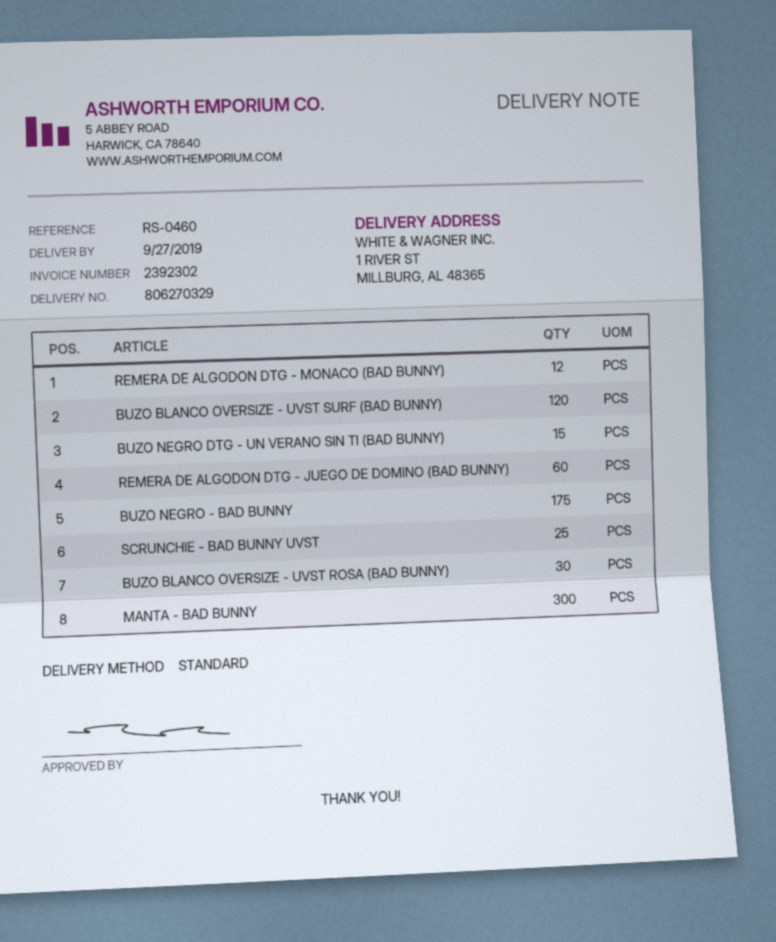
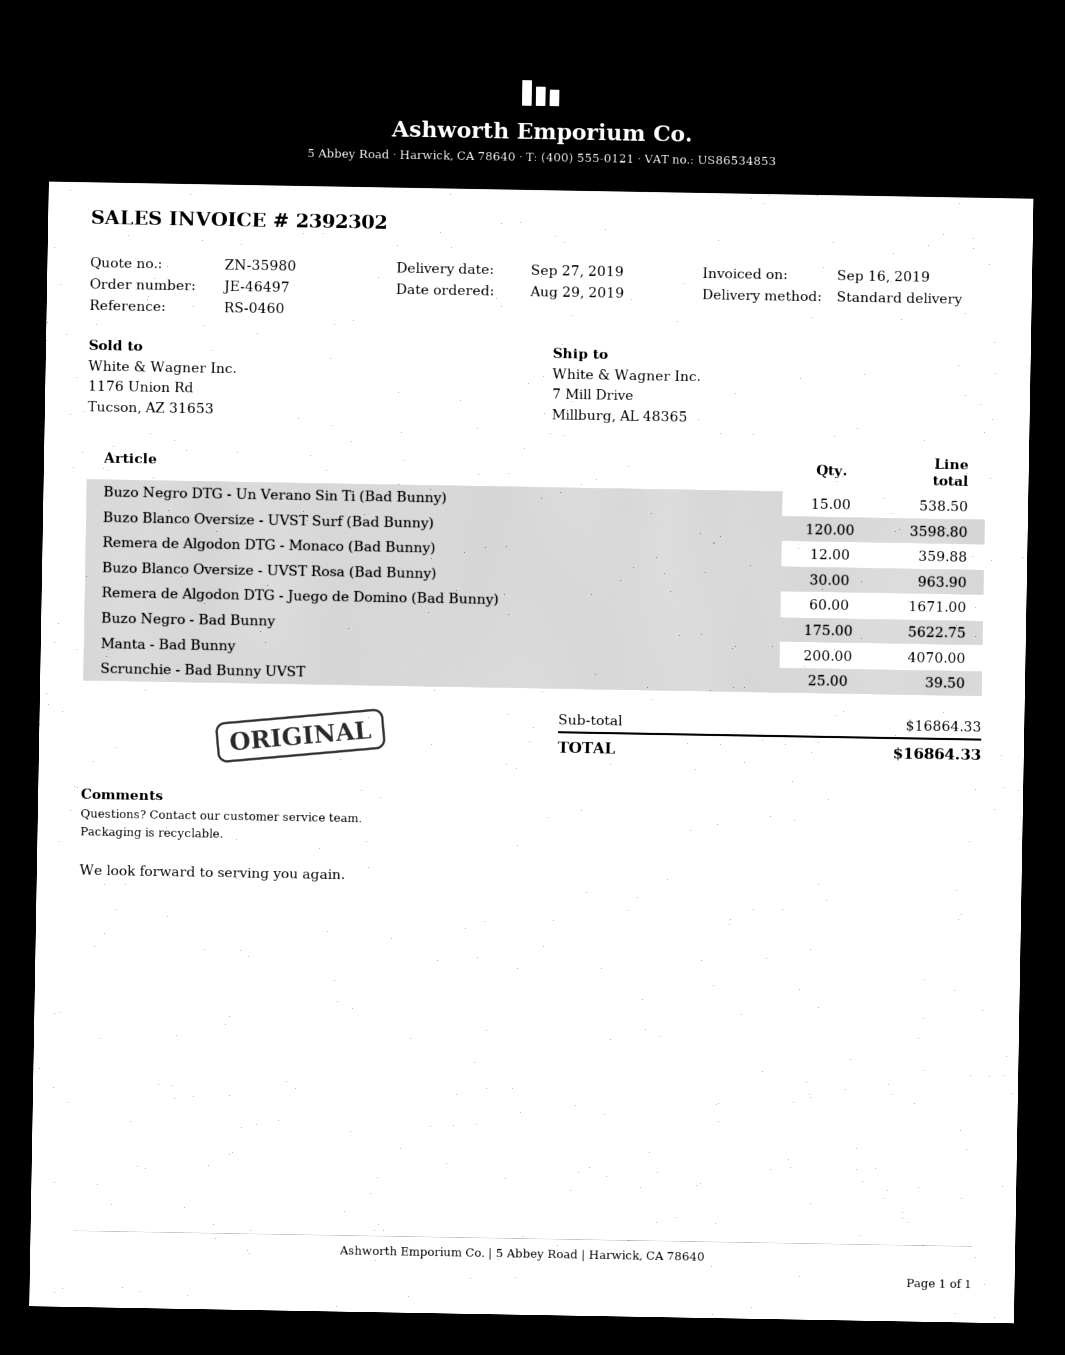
ship to: 1 RIVER ST, MILLBURG, AL 48365 -> 7 Mill Drive, Millburg, AL 48365
MANTA - BAD BUNNY: 300 -> 200

